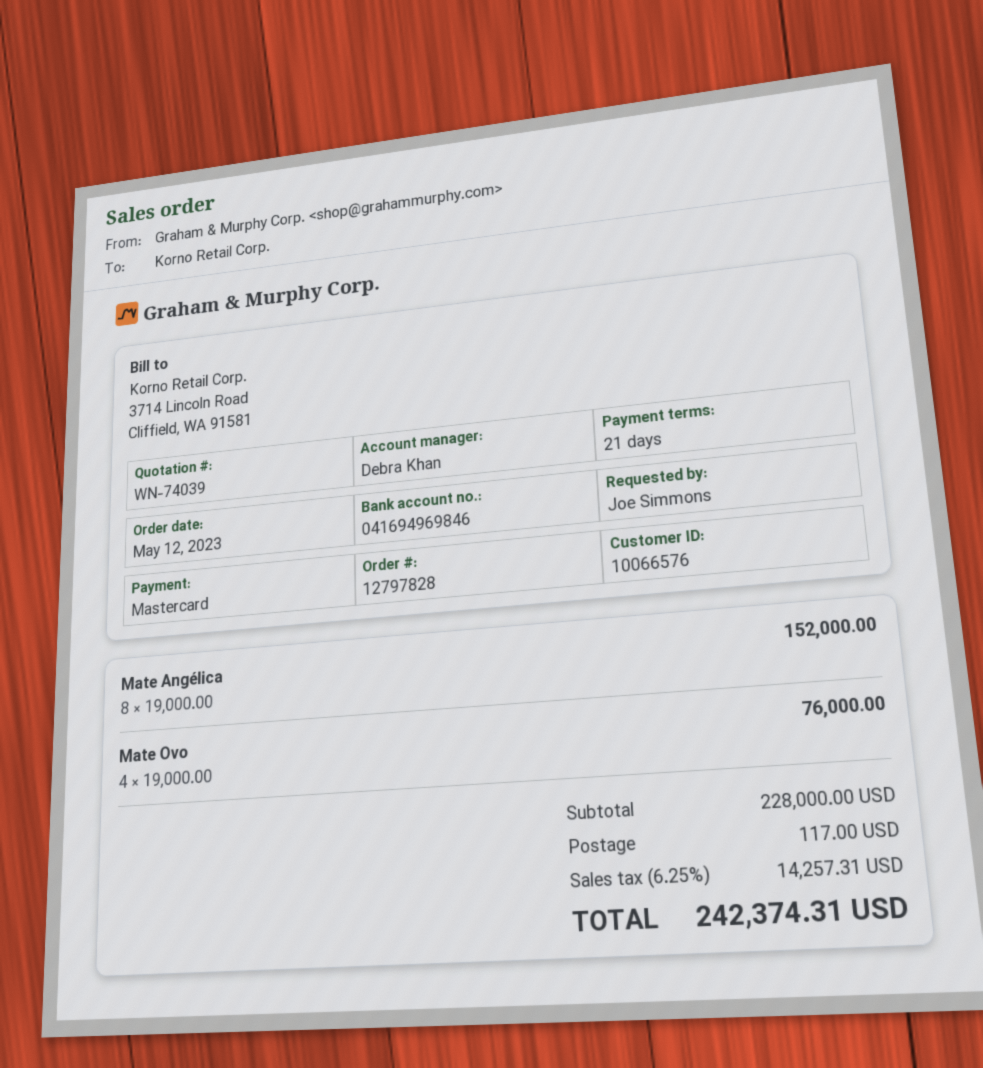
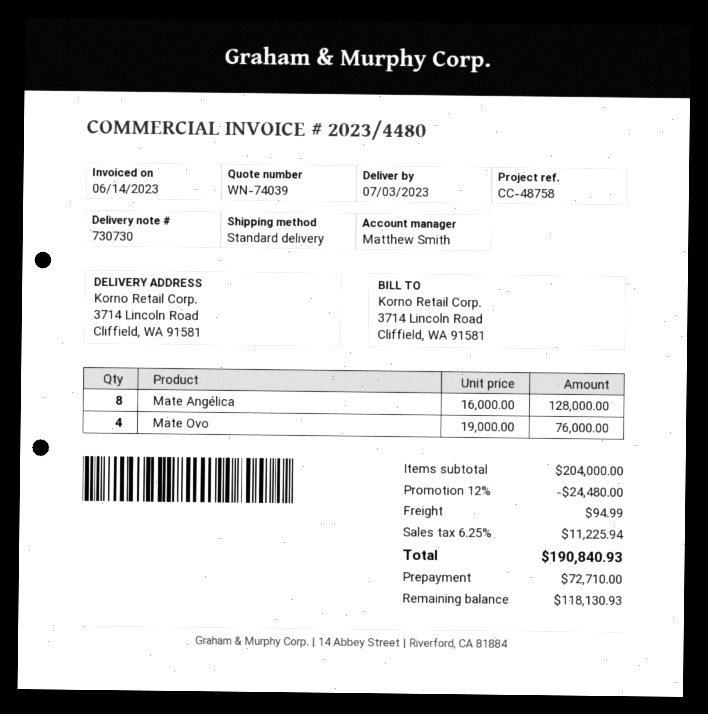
sales rep: Debra Khan -> Matthew Smith
Mate Angélica: 8 x 19000.00 = 152000.00 -> 8 x 16000.00 = 128000.00
subtotal: 228000.00 -> 204000.00
discount: none -> 12% = 24480.00
shipping: 117.00 -> 94.99
tax: 6.25% = 14257.31 -> 6.25% = 11225.94
total: 242374.31 -> 190840.93

